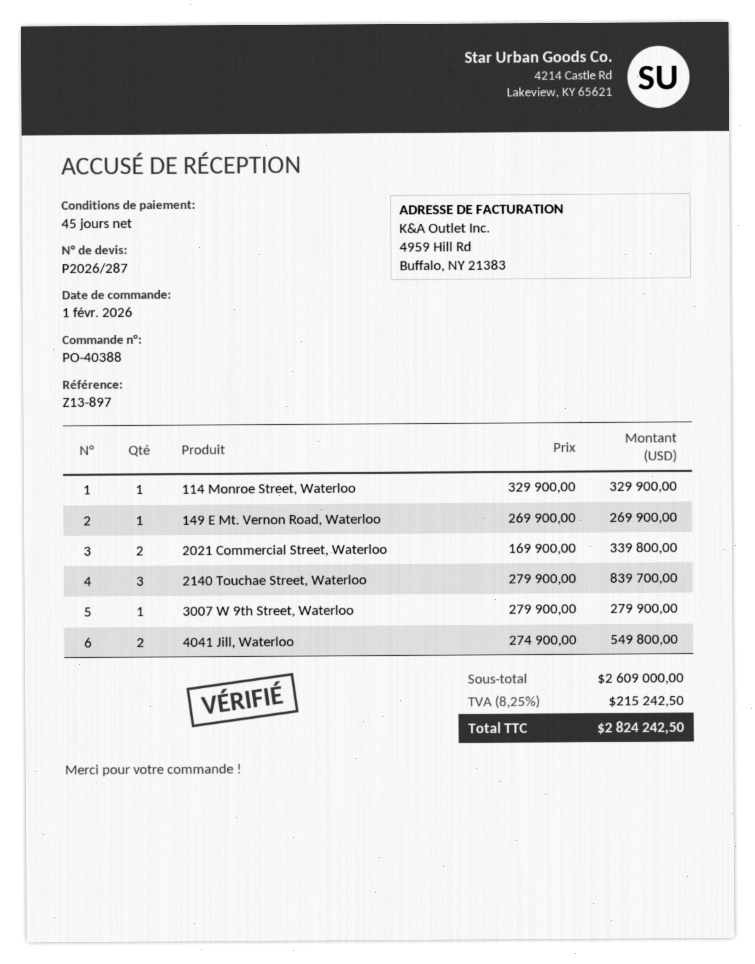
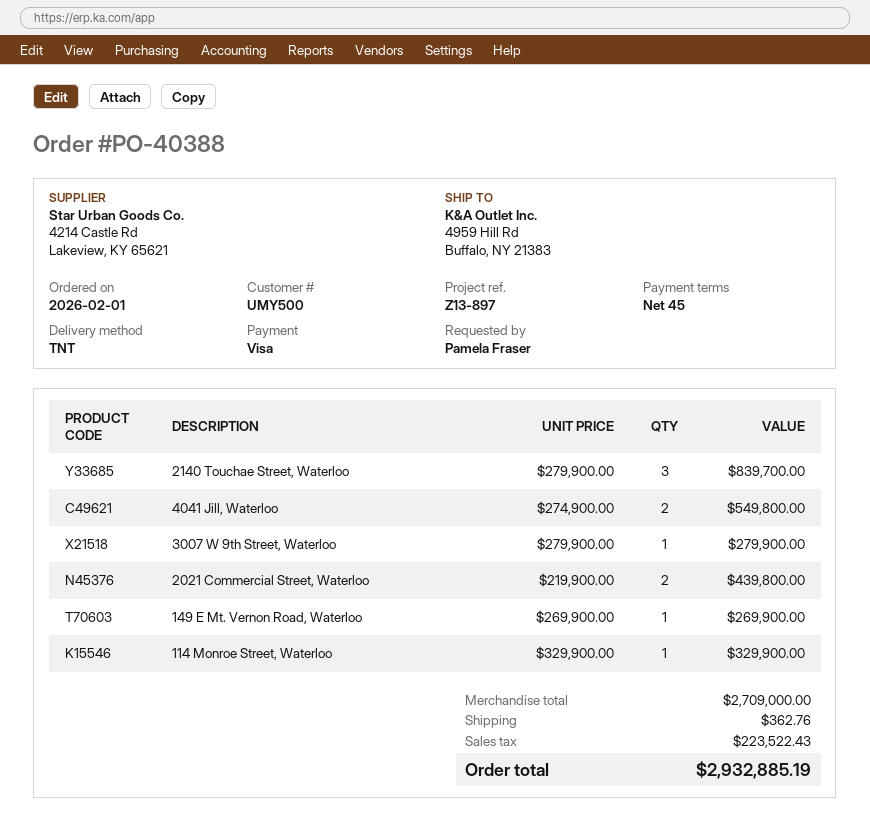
2021 Commercial Street, Waterloo: 2 x 169900.00 = 339800.00 -> 2 x 219900.00 = 439800.00
subtotal: 2609000.00 -> 2709000.00
shipping: none -> 362.76
tax: 215242.50 -> 223522.43
total: 2824242.50 -> 2932885.19

